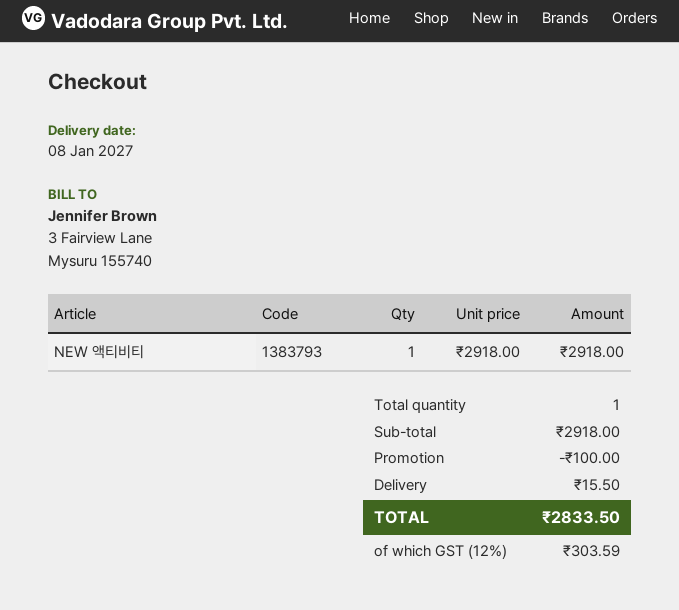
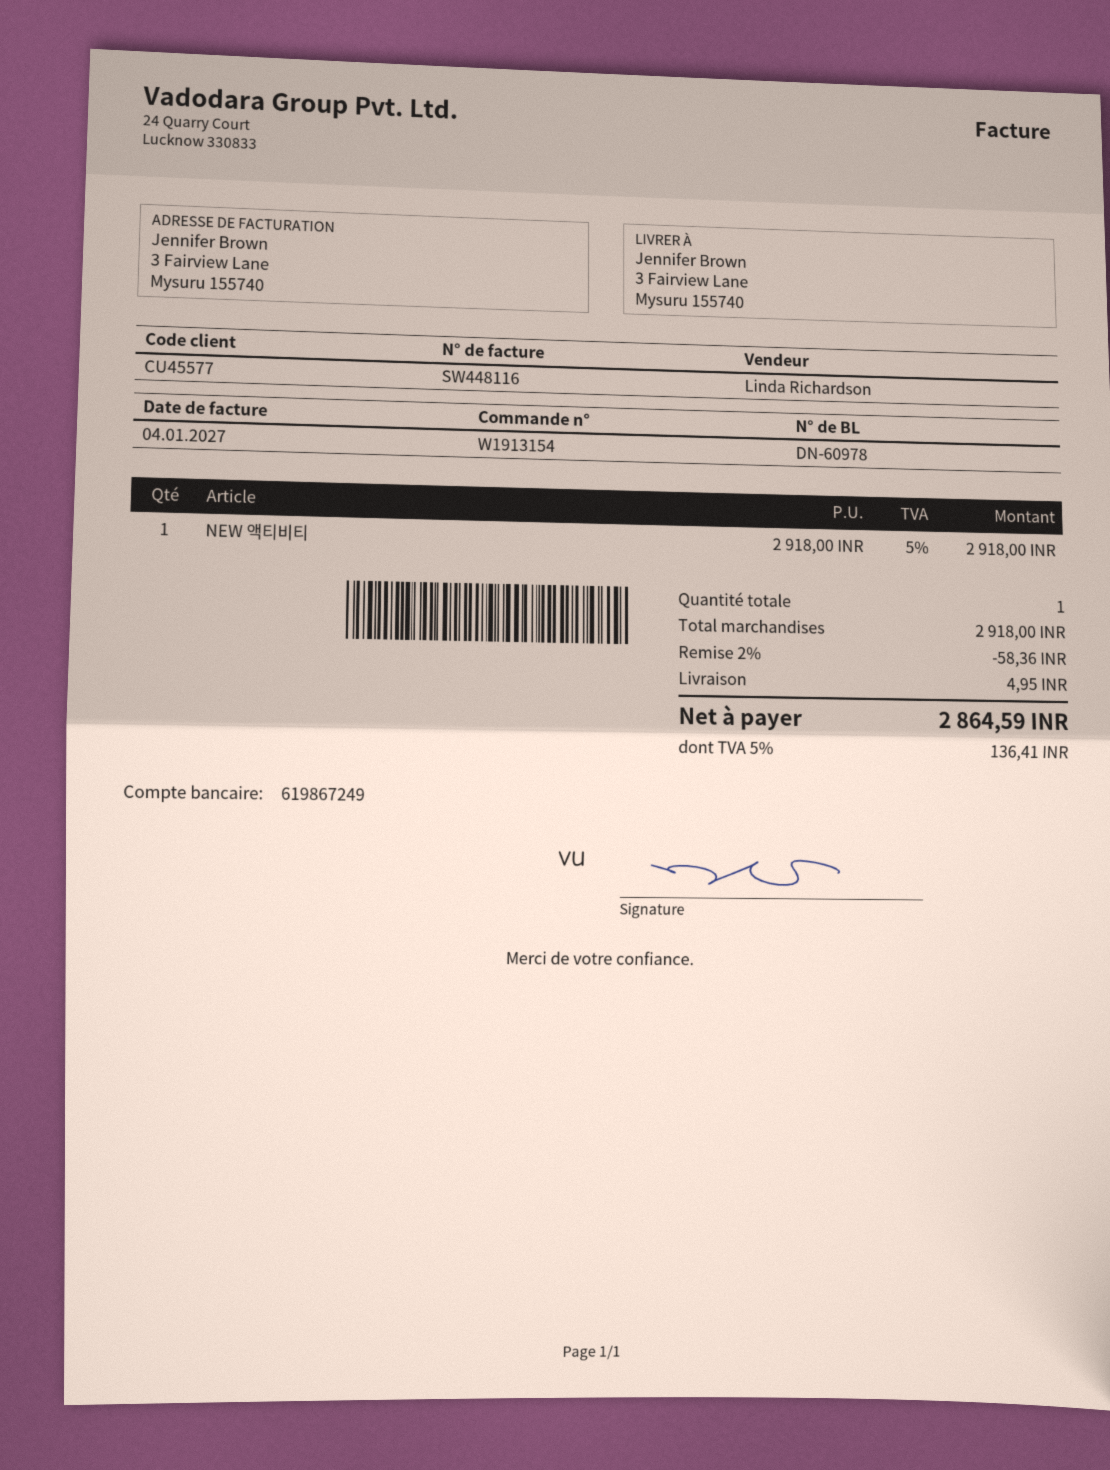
discount: 100.00 -> 58.36
shipping: 15.50 -> 4.95
tax: 12% = 303.59 -> 5% = 136.41
total: 2833.50 -> 2864.59

